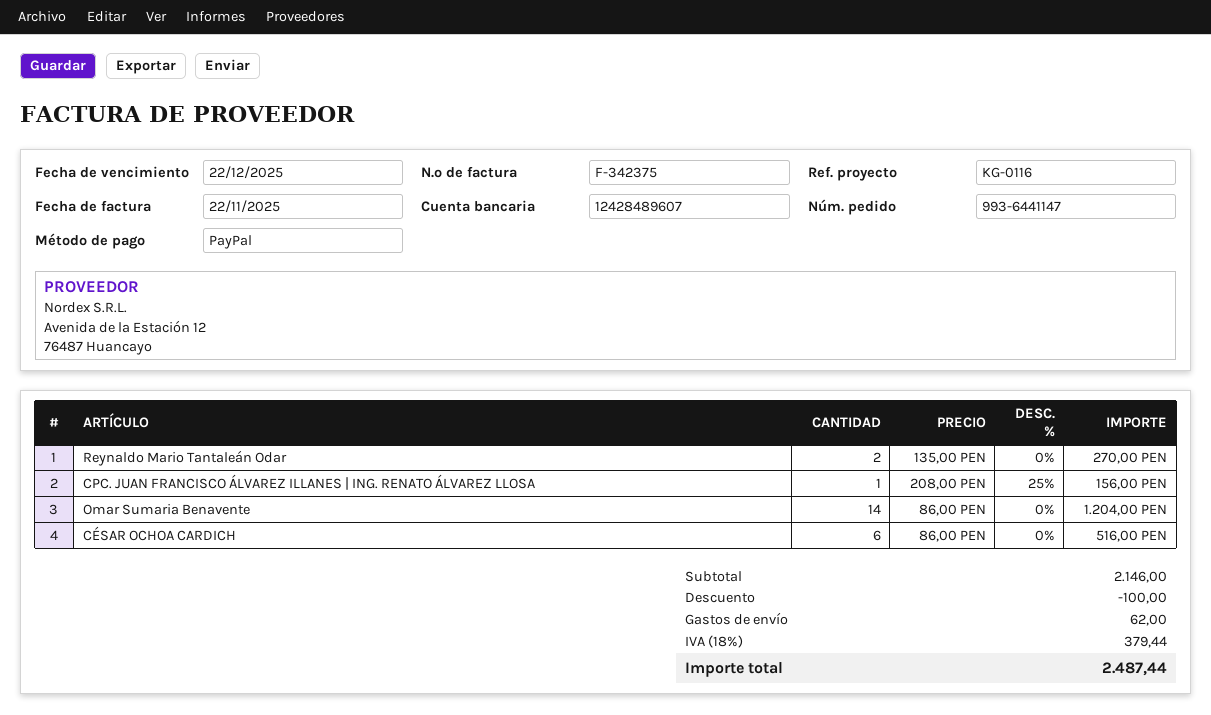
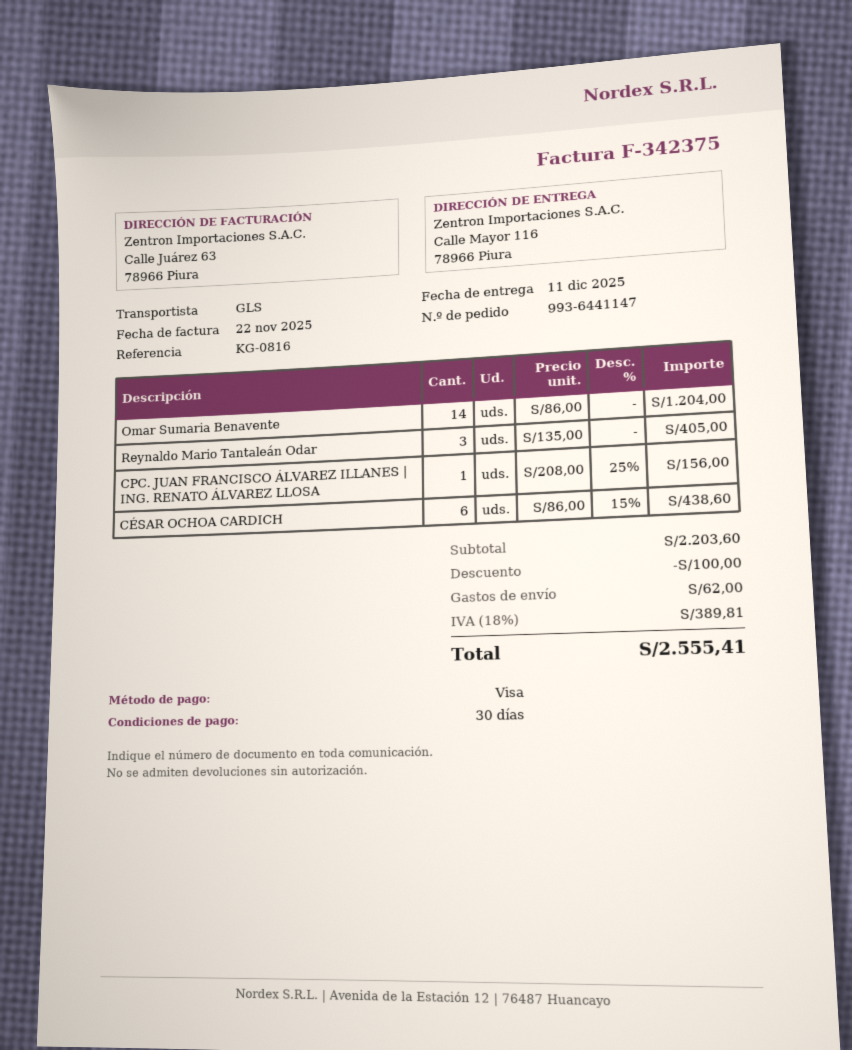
reference: KG-0116 -> KG-0816
payment method: PayPal -> Visa
Reynaldo Mario Tantaleán Odar: 2 x 135.00 = 270.00 -> 3 x 135.00 = 405.00
CÉSAR OCHOA CARDICH: 6 x 86.00 = 516.00 -> 6 x 86.00 - 15% = 438.60
subtotal: 2146.00 -> 2203.60
tax: 18% = 379.44 -> 18% = 389.81
total: 2487.44 -> 2555.41

